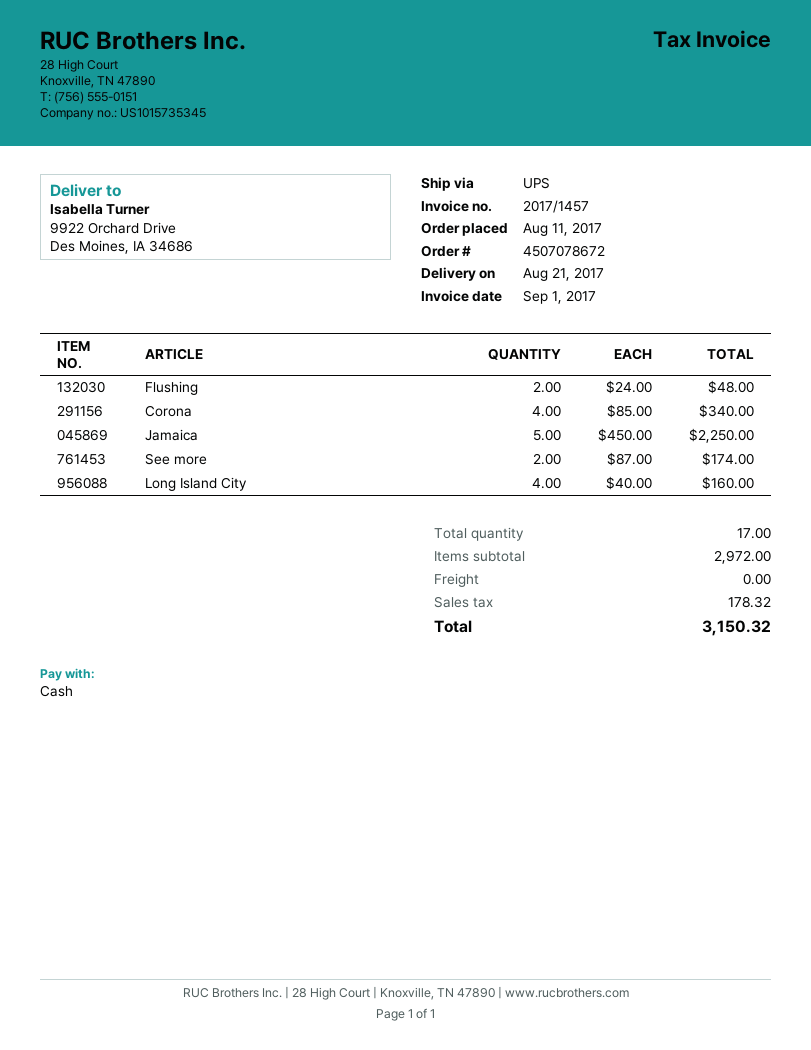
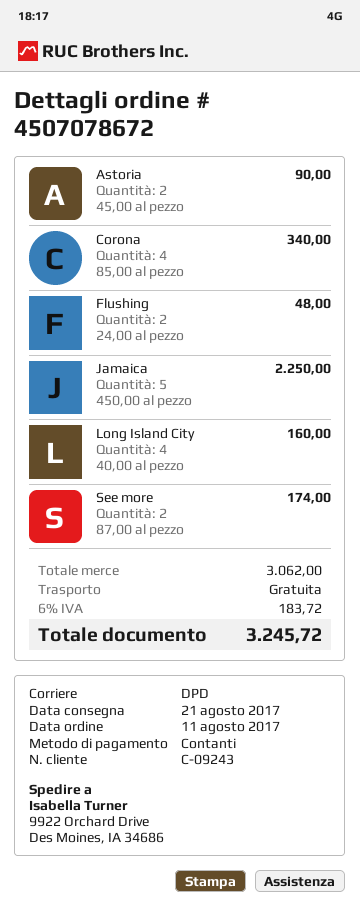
shipping method: UPS -> DPD
Astoria: none -> 2 x 45.00 = 90.00
subtotal: 2972.00 -> 3062.00
tax: 178.32 -> 183.72
total: 3150.32 -> 3245.72

